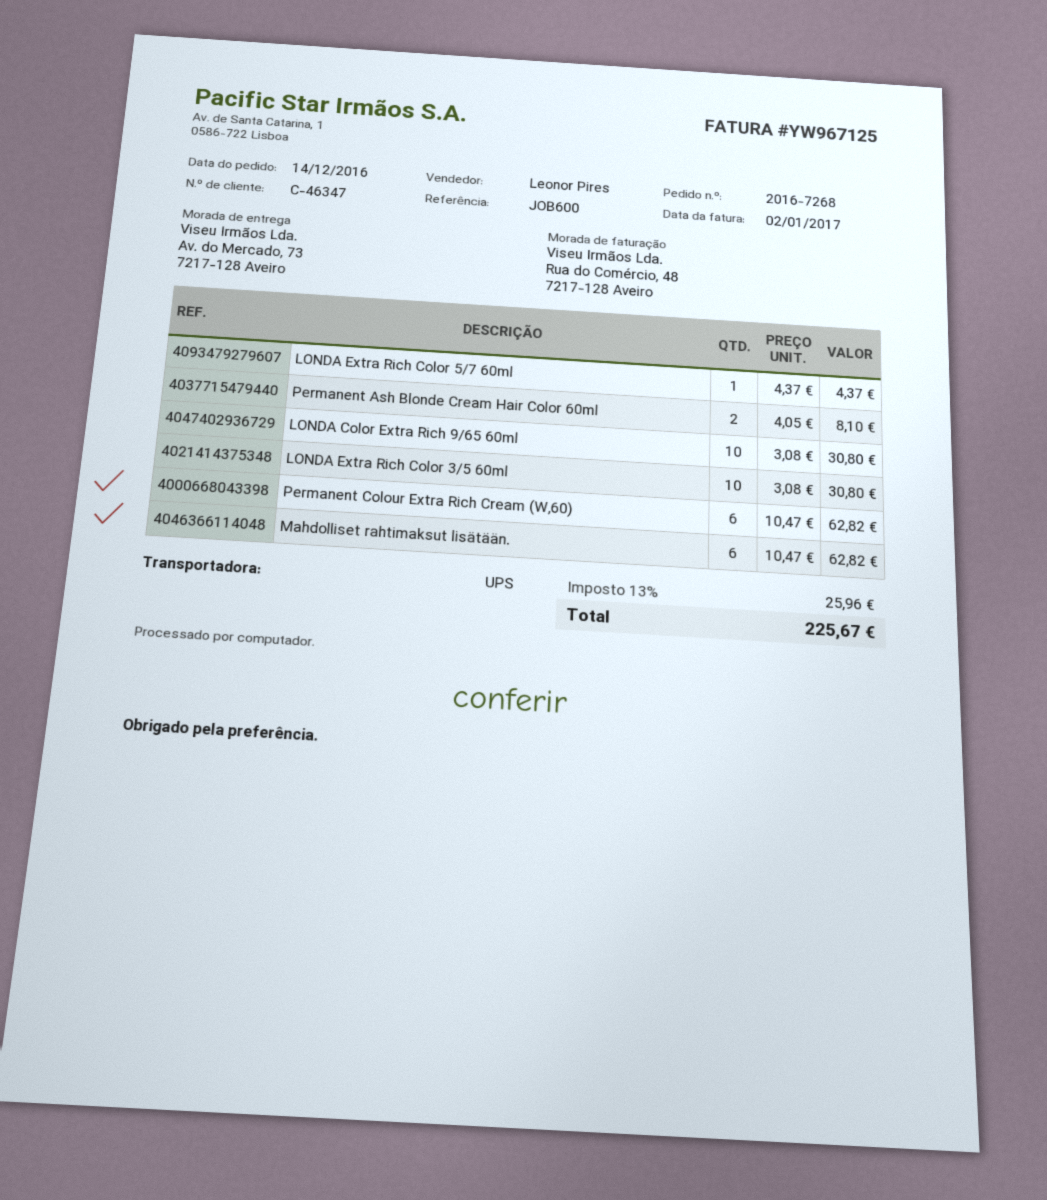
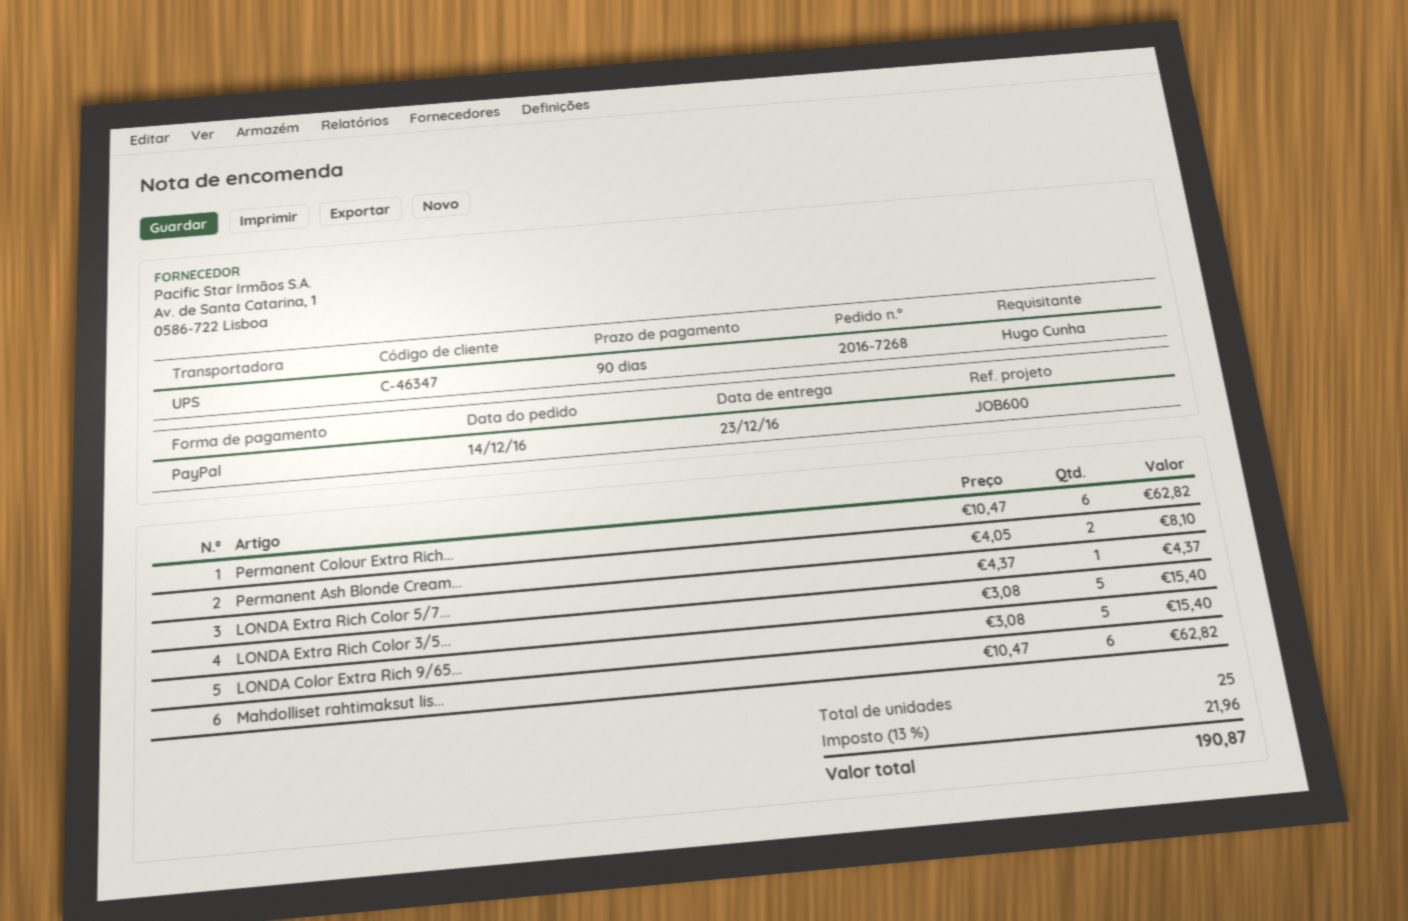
LONDA Color Extra Rich 9/65 60ml: 10 x 3.08 = 30.80 -> 5 x 3.08 = 15.40
LONDA Extra Rich Color 3/5 60ml: 10 x 3.08 = 30.80 -> 5 x 3.08 = 15.40
tax: 13% = 25.96 -> 13% = 21.96
total: 225.67 -> 190.87

